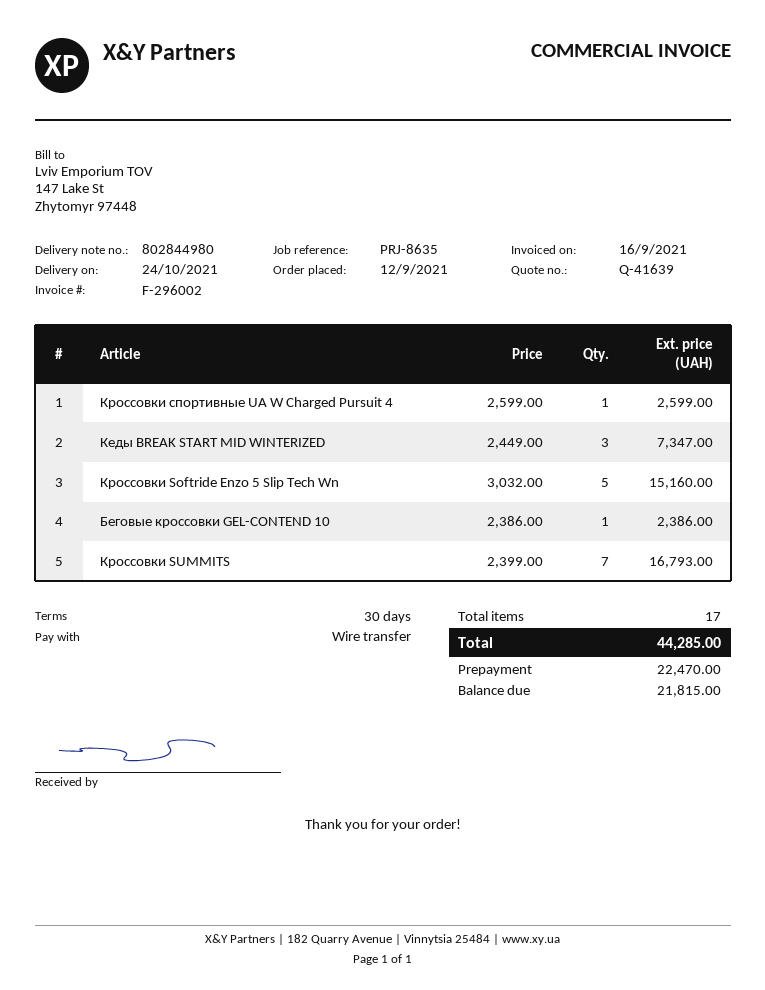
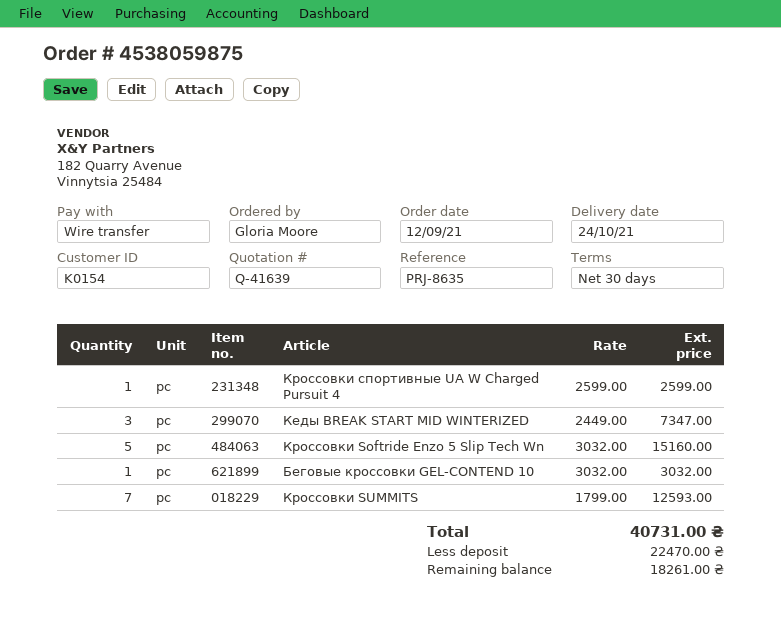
Беговые кроссовки GEL-CONTEND 10: 1 x 2386.00 = 2386.00 -> 1 x 3032.00 = 3032.00
Кроссовки SUMMITS: 7 x 2399.00 = 16793.00 -> 7 x 1799.00 = 12593.00
total: 44285.00 -> 40731.00
balance: 21815.00 -> 18261.00

